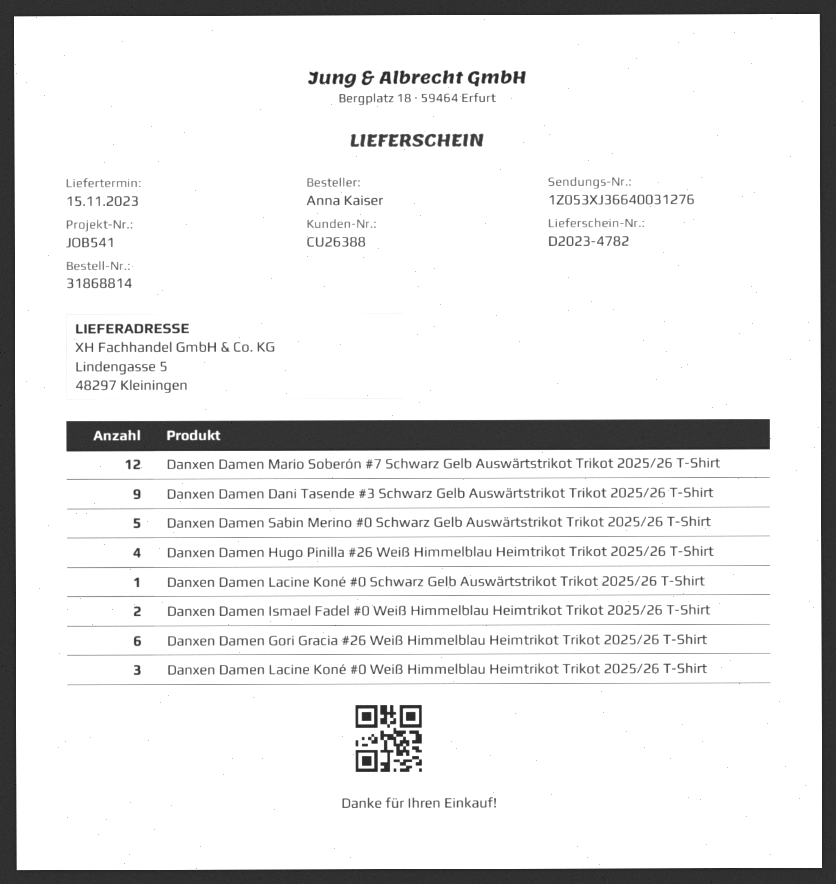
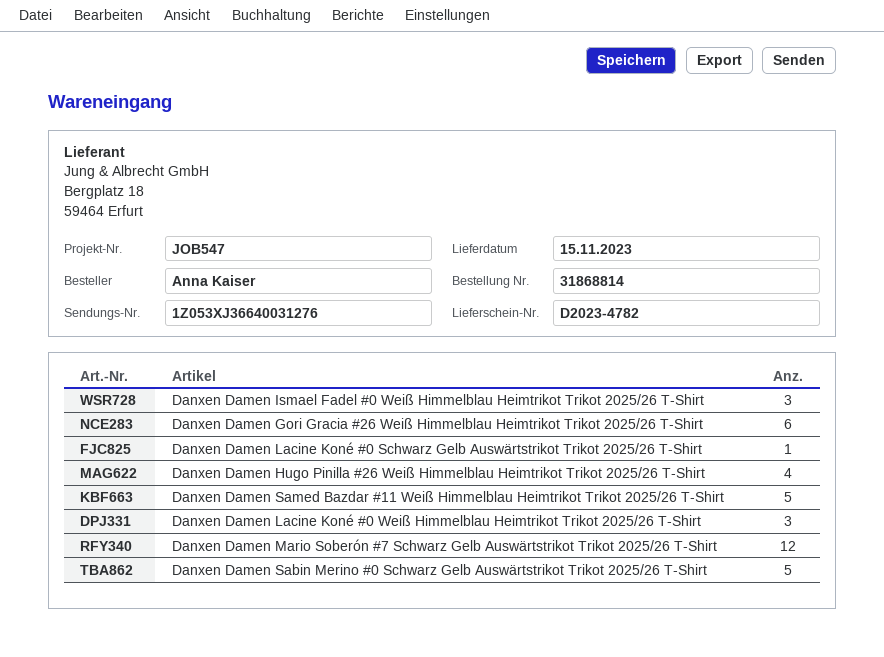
reference: JOB541 -> JOB547
Danxen Damen Dani Tasende #3 Schwarz Gelb Auswärtstrikot Trikot 2025/26 T-Shirt: 9 -> none
Danxen Damen Ismael Fadel #0 Weiß Himmelblau Heimtrikot Trikot 2025/26 T-Shirt: 2 -> 3
Danxen Damen Samed Bazdar #11 Weiß Himmelblau Heimtrikot Trikot 2025/26 T-Shirt: none -> 5

